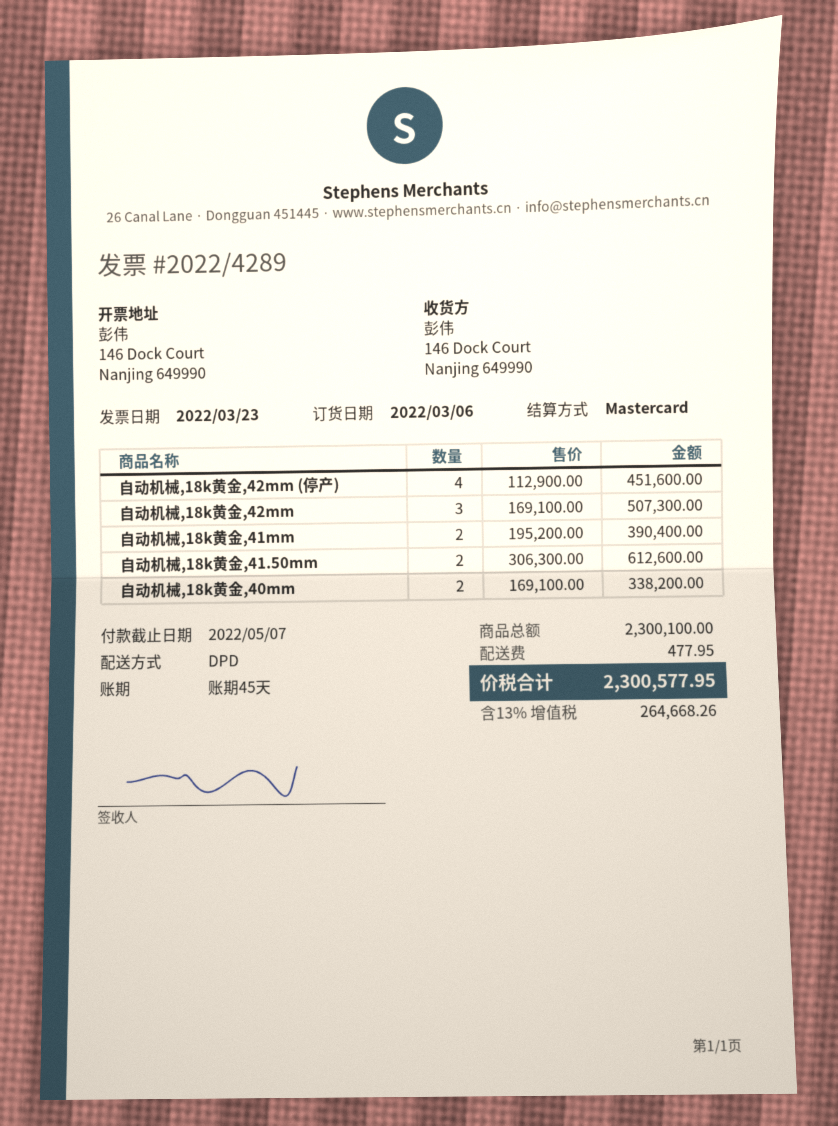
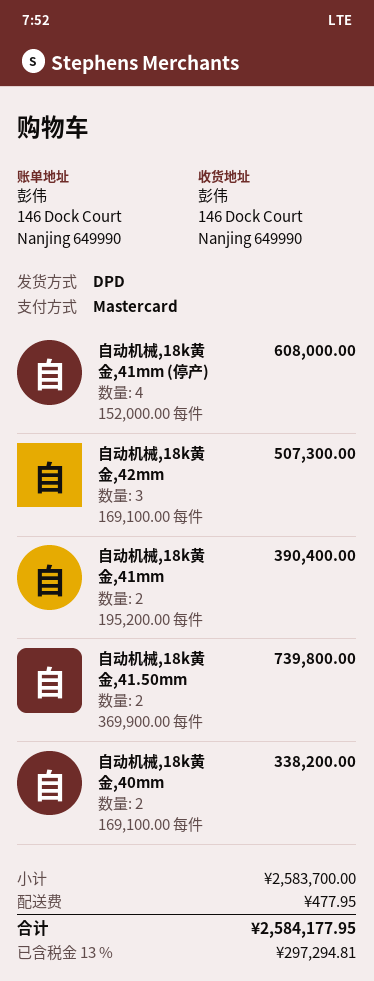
自动机械,18k黄金,42mm (停产): 4 x 112900.00 = 451600.00 -> none
自动机械,18k黄金,41.50mm: 2 x 306300.00 = 612600.00 -> 2 x 369900.00 = 739800.00
自动机械,18k黄金,41mm (停产): none -> 4 x 152000.00 = 608000.00
subtotal: 2300100.00 -> 2583700.00
tax: 13% = 264668.26 -> 13% = 297294.81
total: 2300577.95 -> 2584177.95

